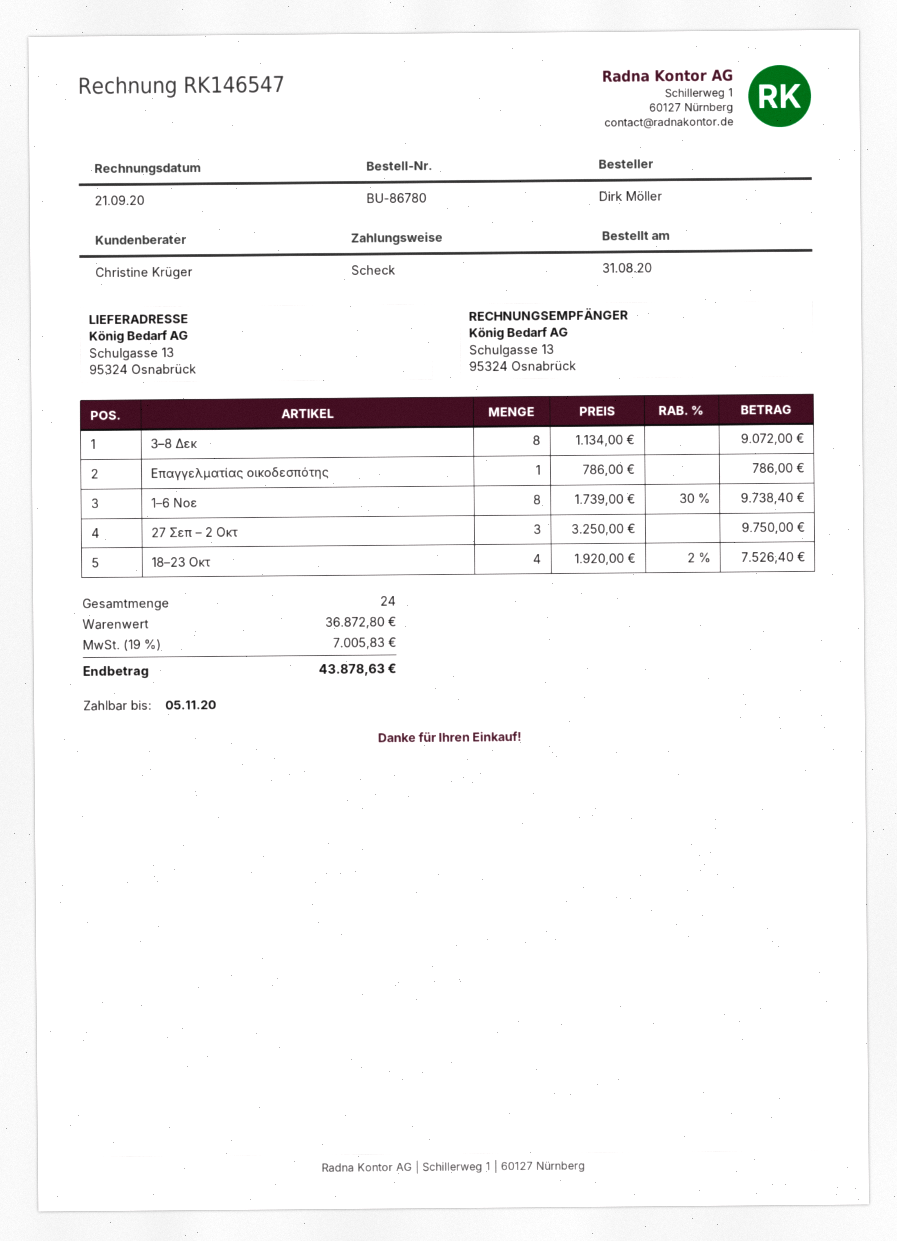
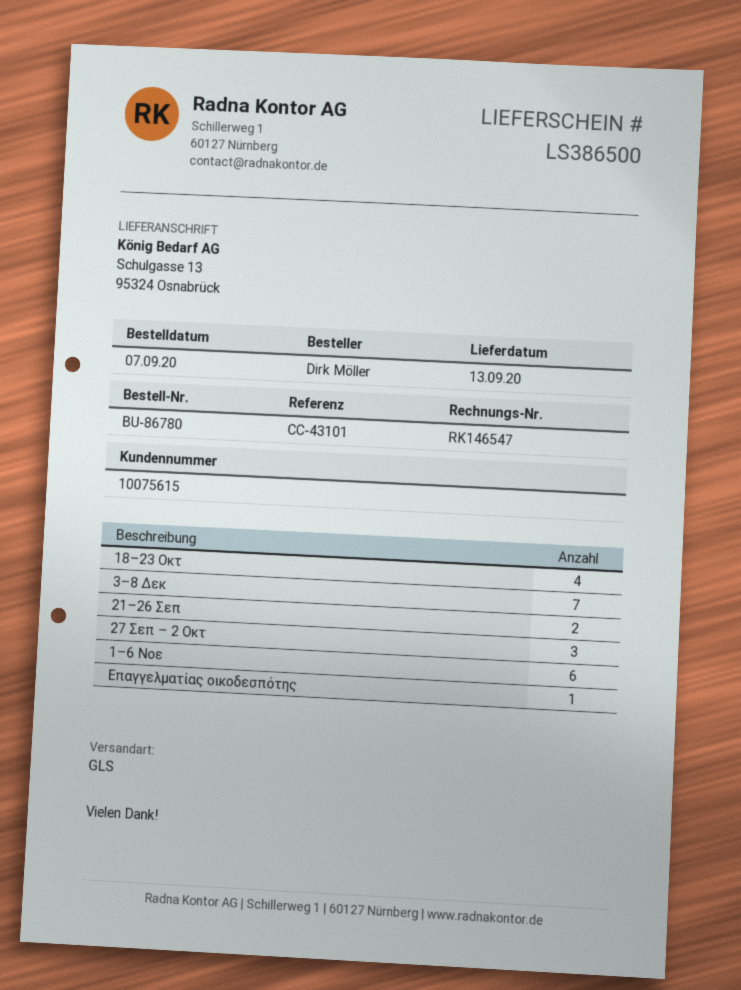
order date: 2020-08-31 -> 2020-09-07
3–8 Δεκ: 8 -> 7
1–6 Νοε: 8 -> 6
21–26 Σεπ: none -> 2

